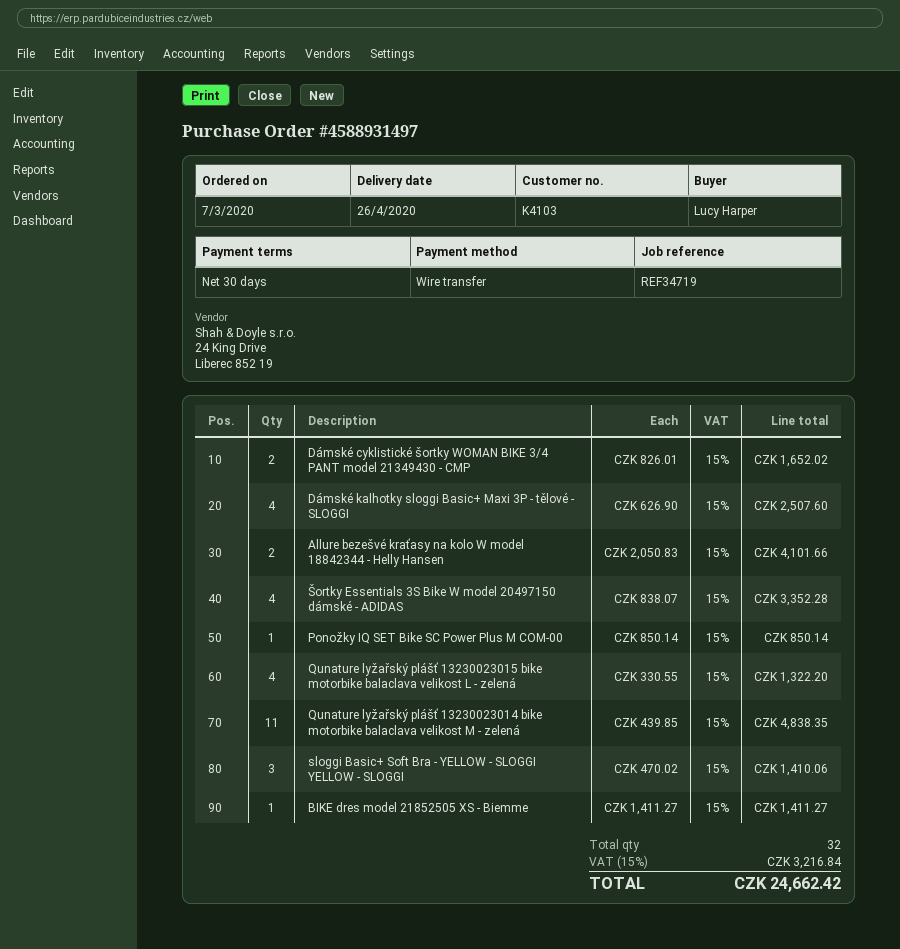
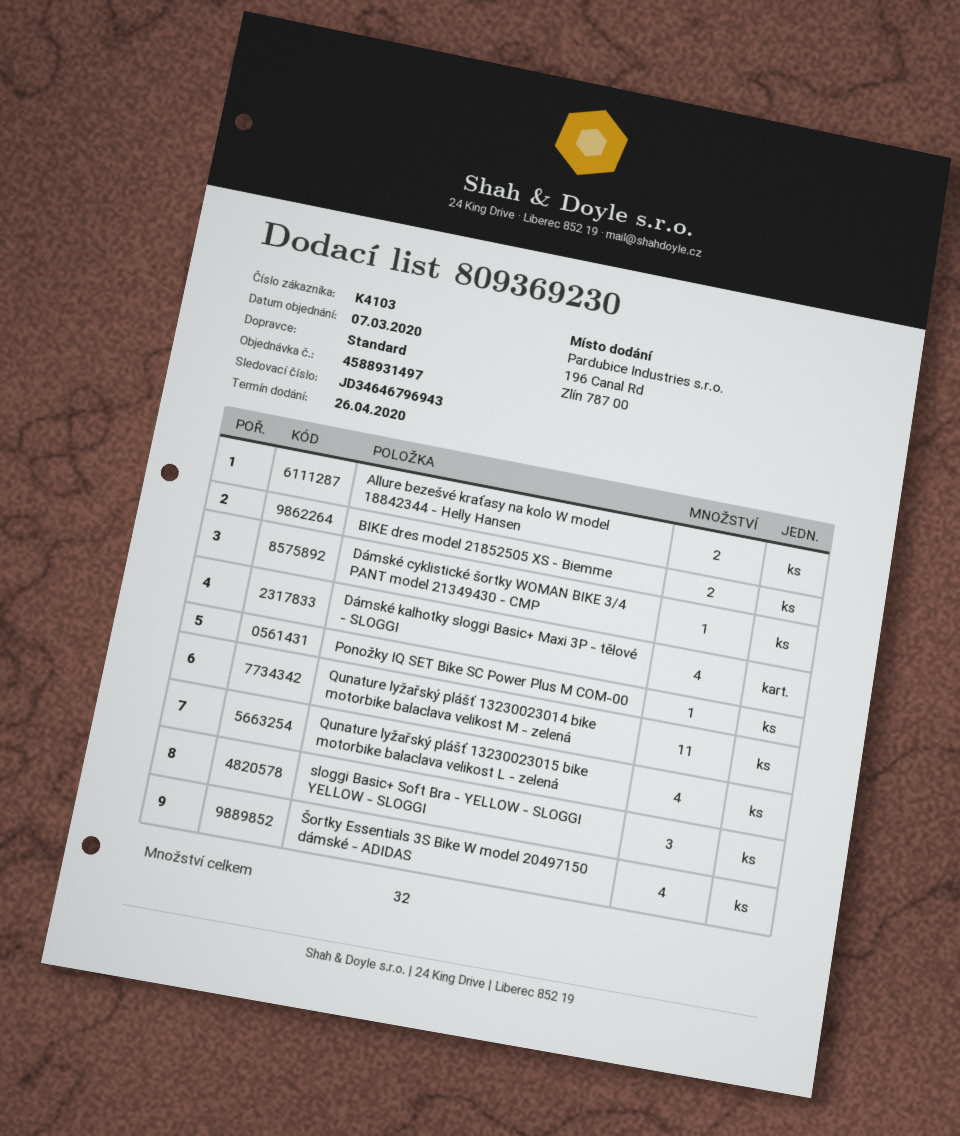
Dámské cyklistické šortky WOMAN BIKE 3/4 PANT model 21349430 - CMP: 2 -> 1
BIKE dres model 21852505 XS - Biemme: 1 -> 2

